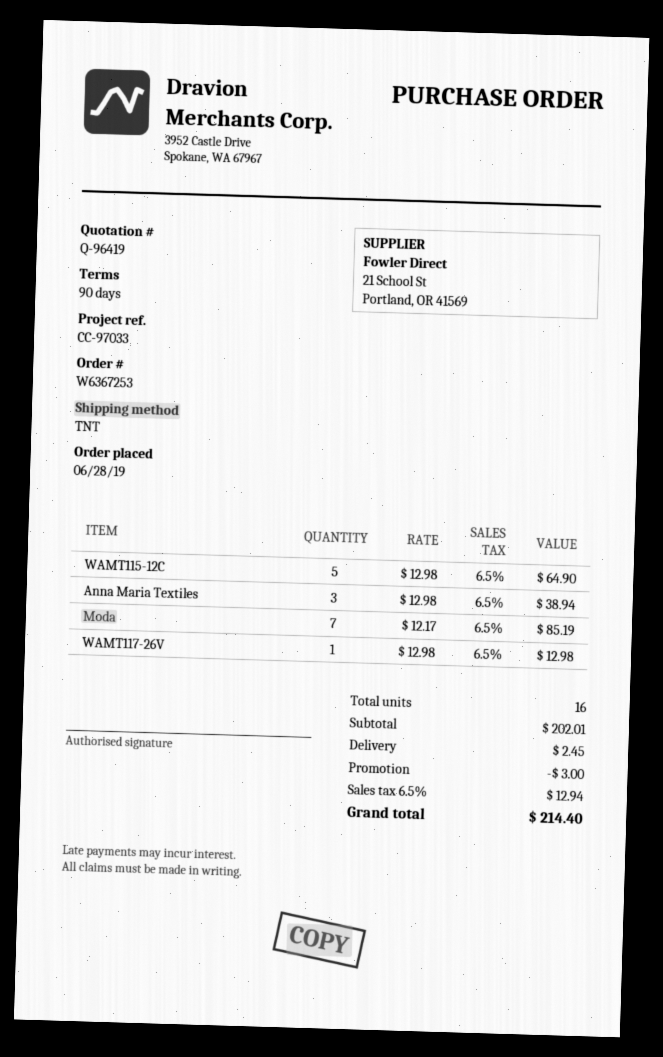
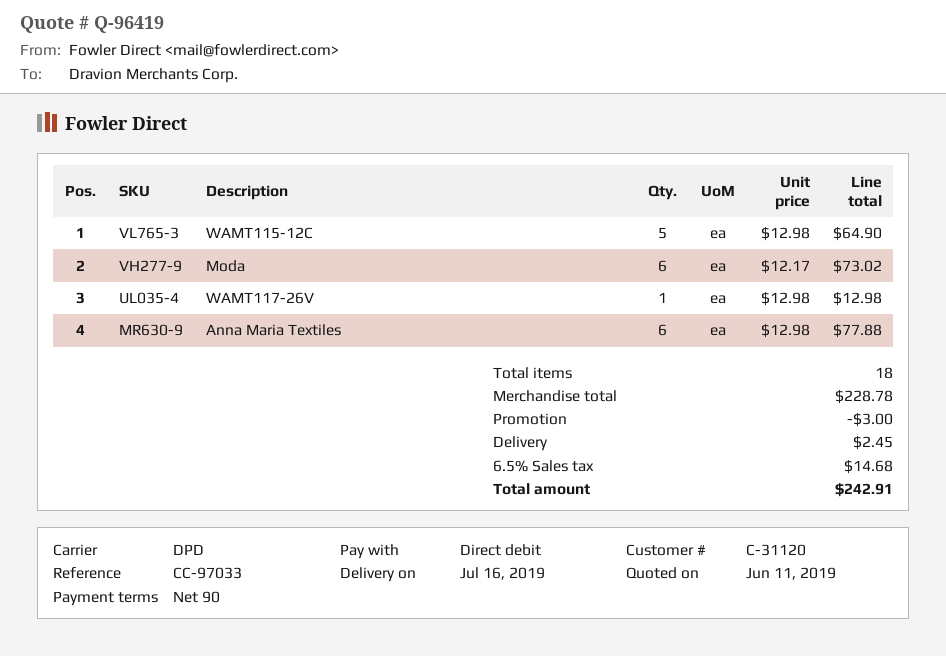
shipping method: TNT -> DPD
Anna Maria Textiles: 3 x 12.98 = 38.94 -> 6 x 12.98 = 77.88
Moda: 7 x 12.17 = 85.19 -> 6 x 12.17 = 73.02
total quantity: 16 -> 18
subtotal: 202.01 -> 228.78
tax: 6.5% = 12.94 -> 6.5% = 14.68
total: 214.40 -> 242.91

